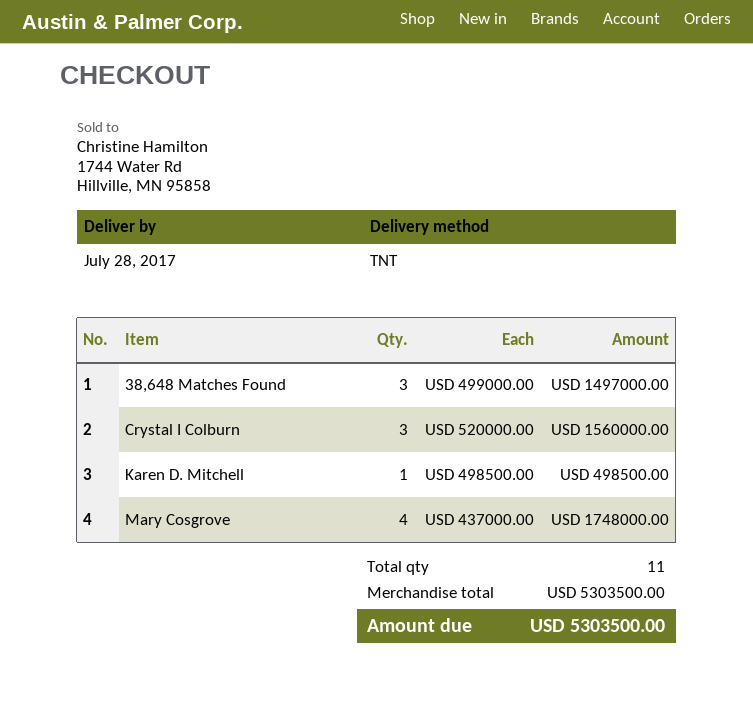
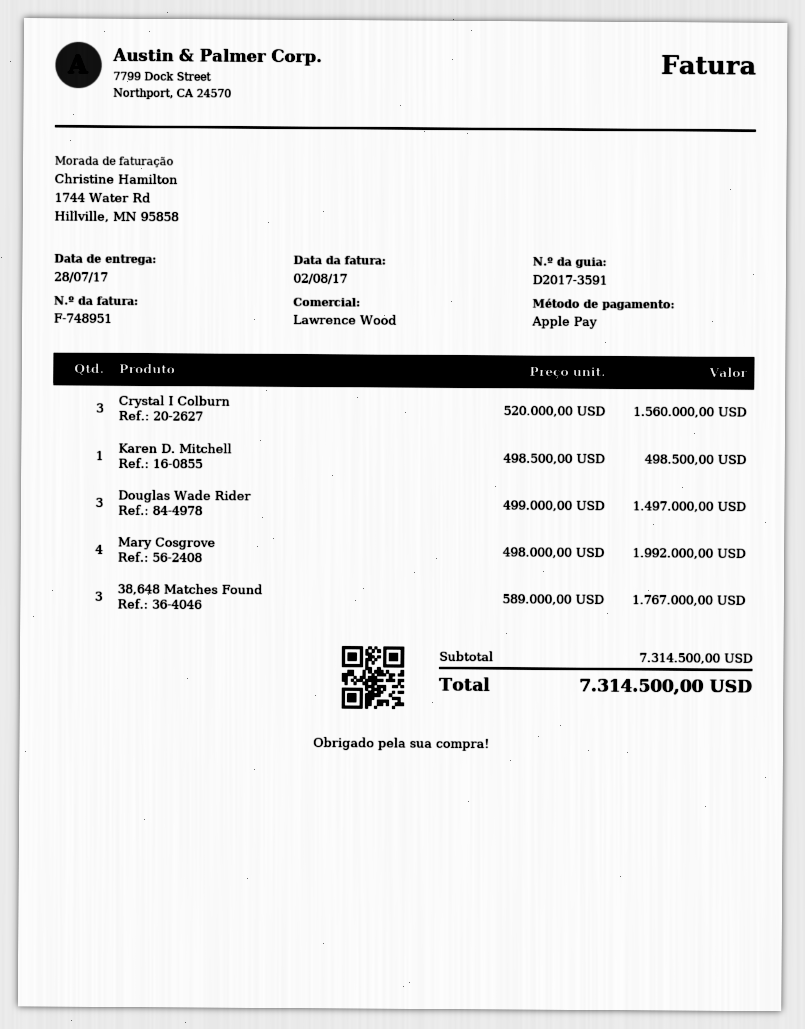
38,648 Matches Found: 3 x 499000.00 = 1497000.00 -> 3 x 589000.00 = 1767000.00
Mary Cosgrove: 4 x 437000.00 = 1748000.00 -> 4 x 498000.00 = 1992000.00
Douglas Wade Rider: none -> 3 x 499000.00 = 1497000.00
subtotal: 5303500.00 -> 7314500.00
total: 5303500.00 -> 7314500.00

